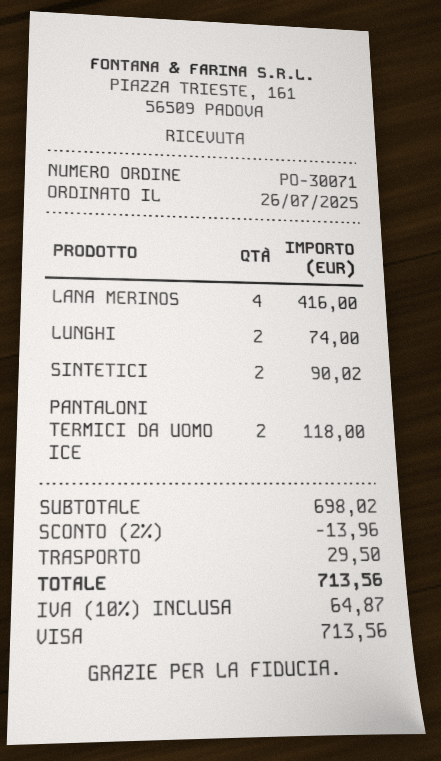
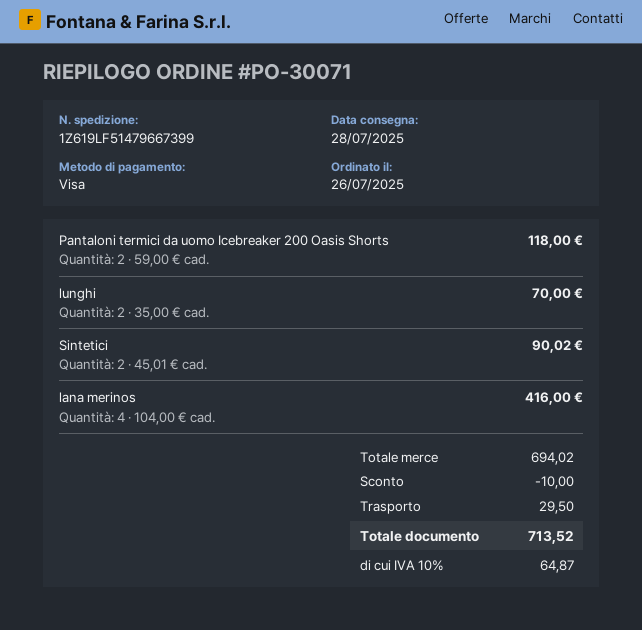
LUNGHI: 2 for 74.00 -> 2 for 70.00
subtotal: 698.02 -> 694.02
discount: 13.96 -> 10.00
total: 713.56 -> 713.52

